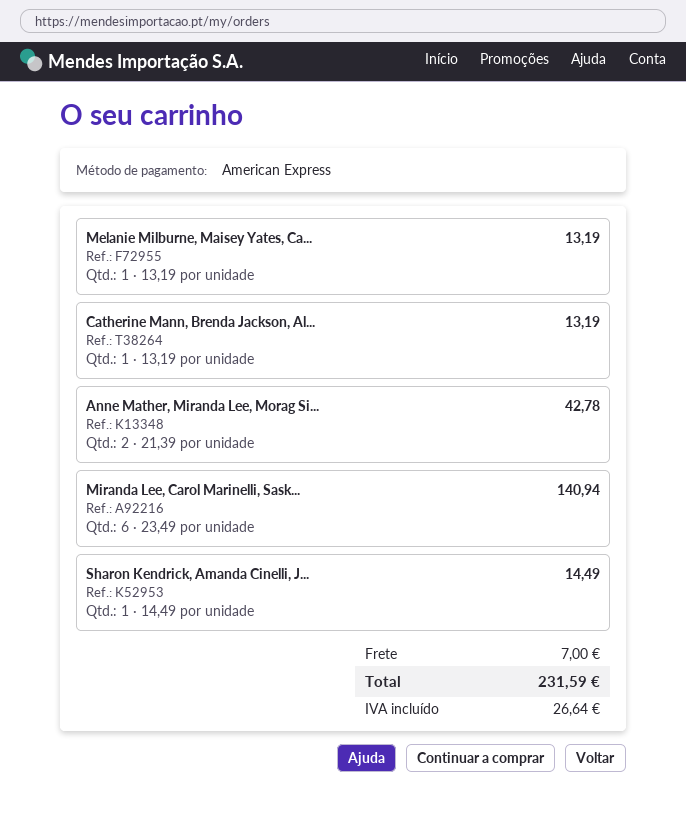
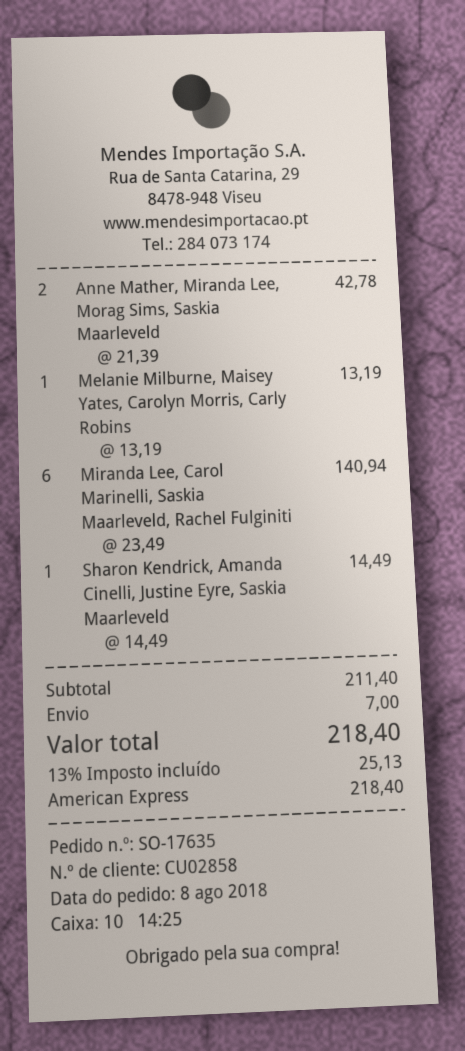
Catherine Mann, Brenda Jackson, Al...: 1 x 13.19 = 13.19 -> none
tax: 26.64 -> 25.13
total: 231.59 -> 218.40

